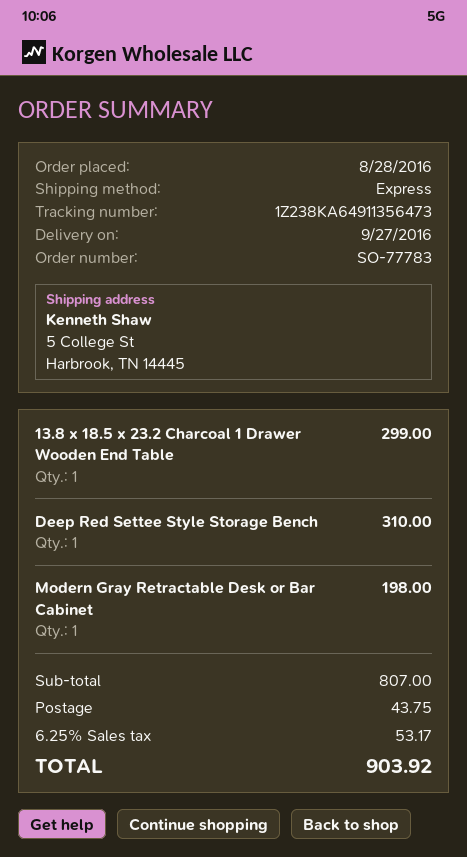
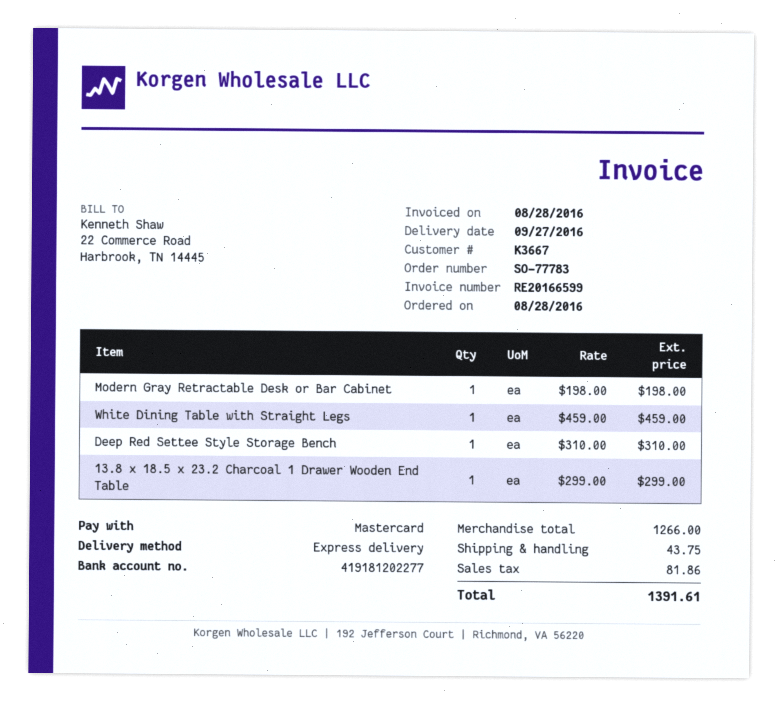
White Dining Table with Straight Legs: none -> 1 for 459.00
subtotal: 807.00 -> 1266.00
tax: 53.17 -> 81.86
total: 903.92 -> 1391.61

